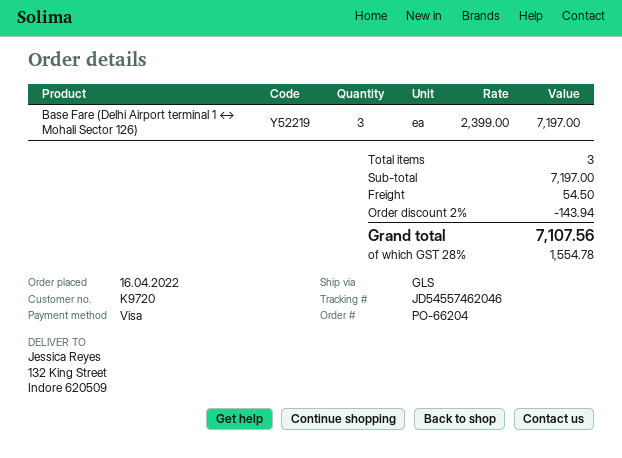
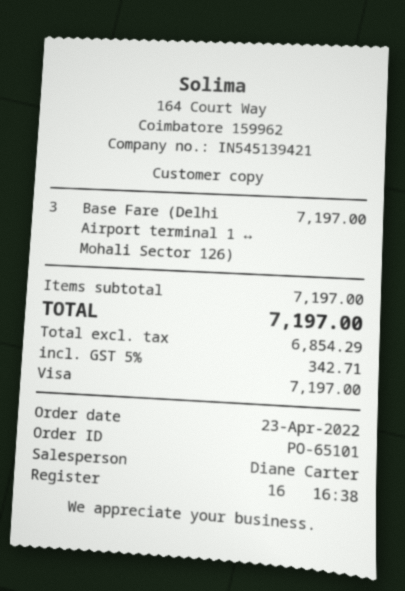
order number: PO-66204 -> PO-65101
order date: 2022-04-16 -> 2022-04-23
discount: 2% = 143.94 -> none
shipping: 54.50 -> none
tax: 28% = 1554.78 -> 5% = 342.71
total: 7107.56 -> 7197.00

